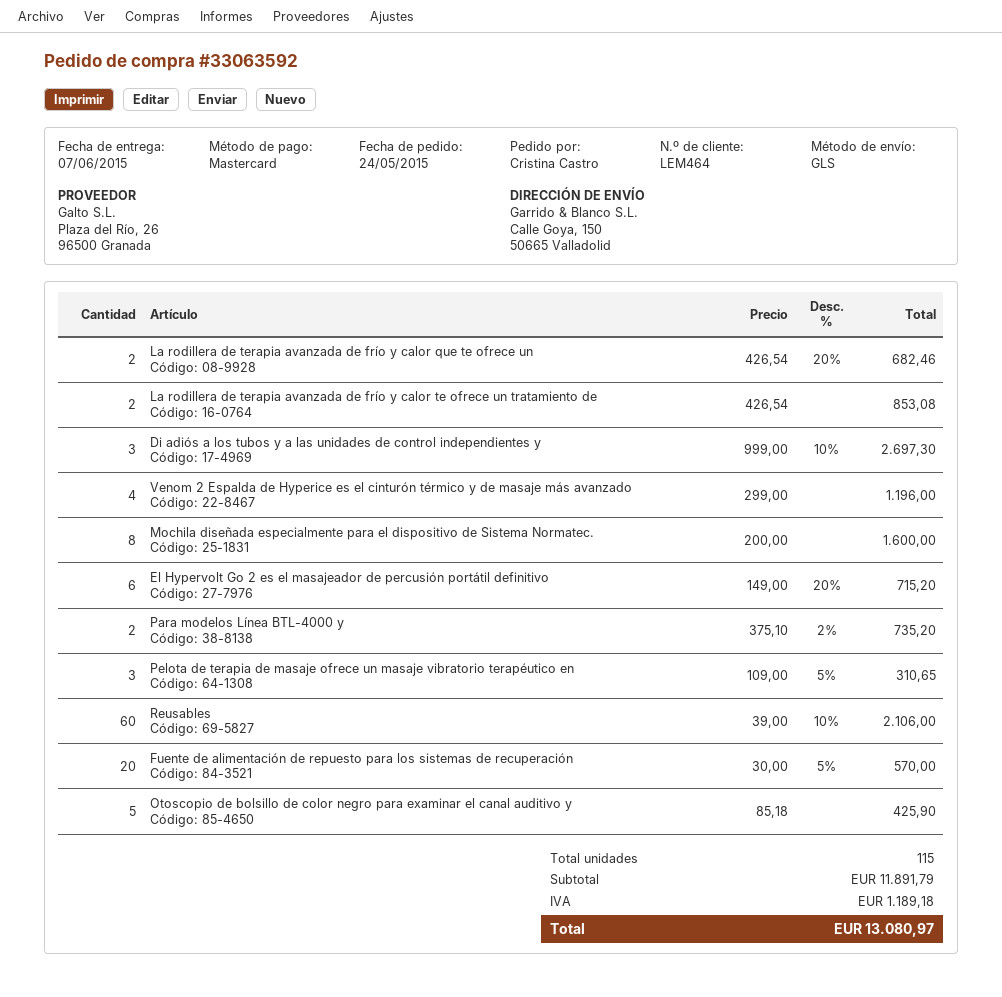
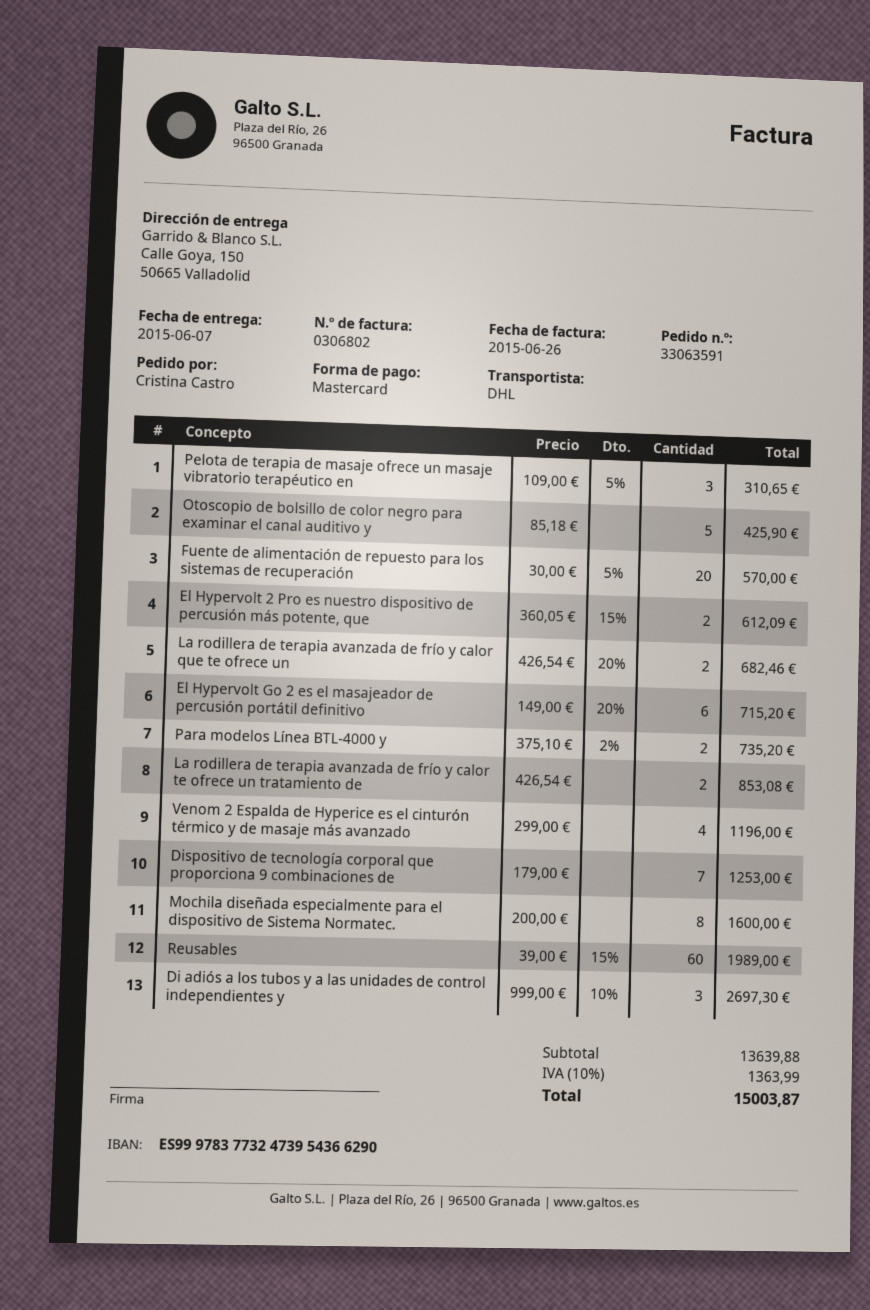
order number: 33063592 -> 33063591
shipping method: GLS -> DHL
Reusables: 60 x 39.00 - 10% = 2106.00 -> 60 x 39.00 - 15% = 1989.00
El Hypervolt 2 Pro es nuestro dispositivo de percusión más potente, que: none -> 2 x 360.05 - 15% = 612.09
Dispositivo de tecnología corporal que proporciona 9 combinaciones de: none -> 7 x 179.00 = 1253.00
subtotal: 11891.79 -> 13639.88
tax: 1189.18 -> 1363.99
total: 13080.97 -> 15003.87

